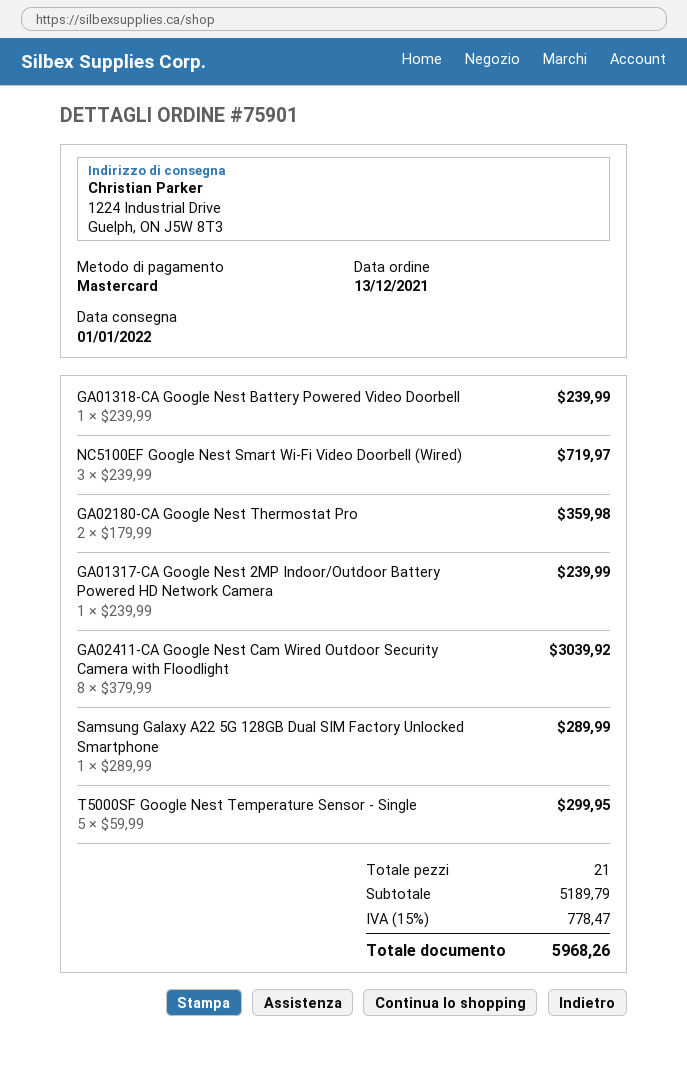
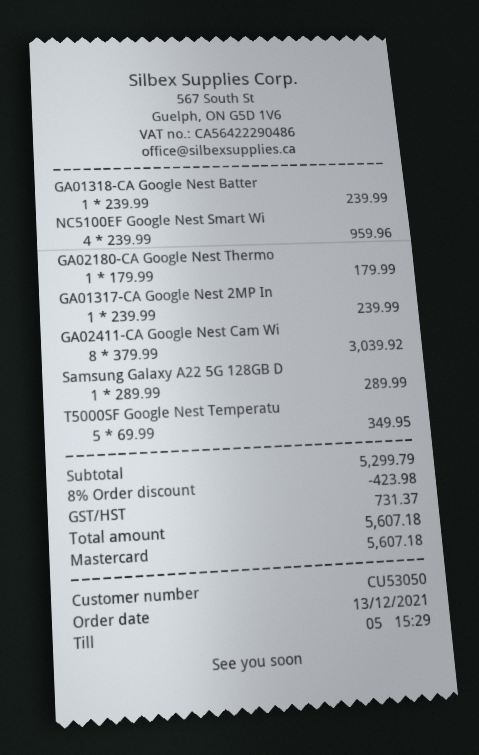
NC5100EF Google Nest Smart Wi-Fi Video Doorbell (Wired): 3 x 239.99 = 719.97 -> 4 x 239.99 = 959.96
GA02180-CA Google Nest Thermostat Pro: 2 x 179.99 = 359.98 -> 1 x 179.99 = 179.99
T5000SF Google Nest Temperature Sensor - Single: 5 x 59.99 = 299.95 -> 5 x 69.99 = 349.95
subtotal: 5189.79 -> 5299.79
discount: none -> 8% = 423.98
tax: 778.47 -> 731.37
total: 5968.26 -> 5607.18

